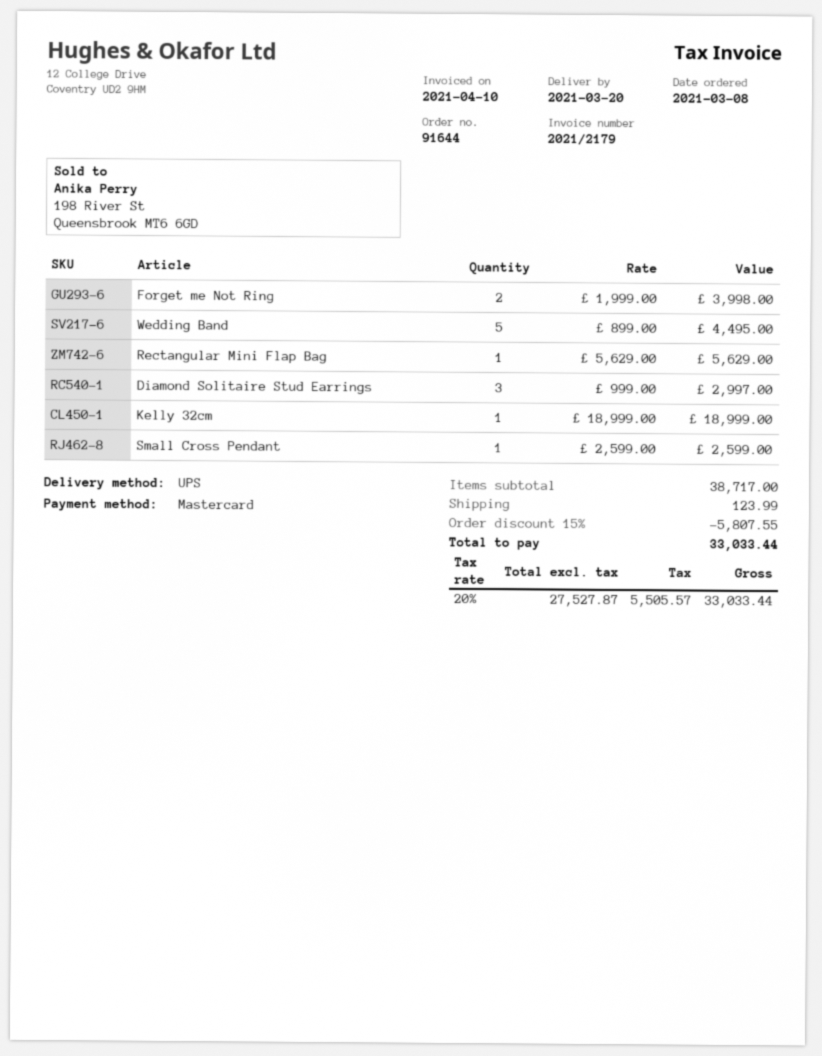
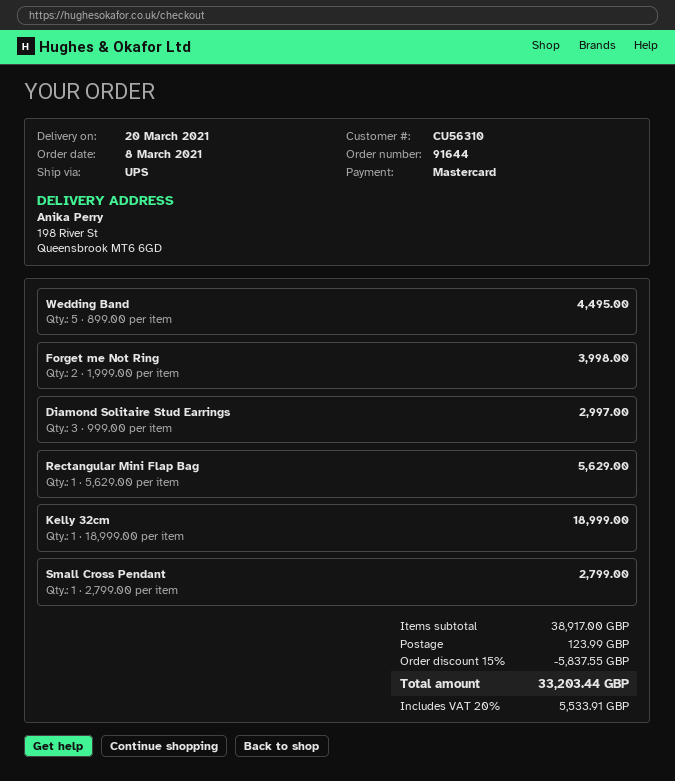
Small Cross Pendant: 1 x 2599.00 = 2599.00 -> 1 x 2799.00 = 2799.00
subtotal: 38717.00 -> 38917.00
discount: 15% = 5807.55 -> 15% = 5837.55
tax: 20% = 5505.57 -> 20% = 5533.91
total: 33033.44 -> 33203.44

